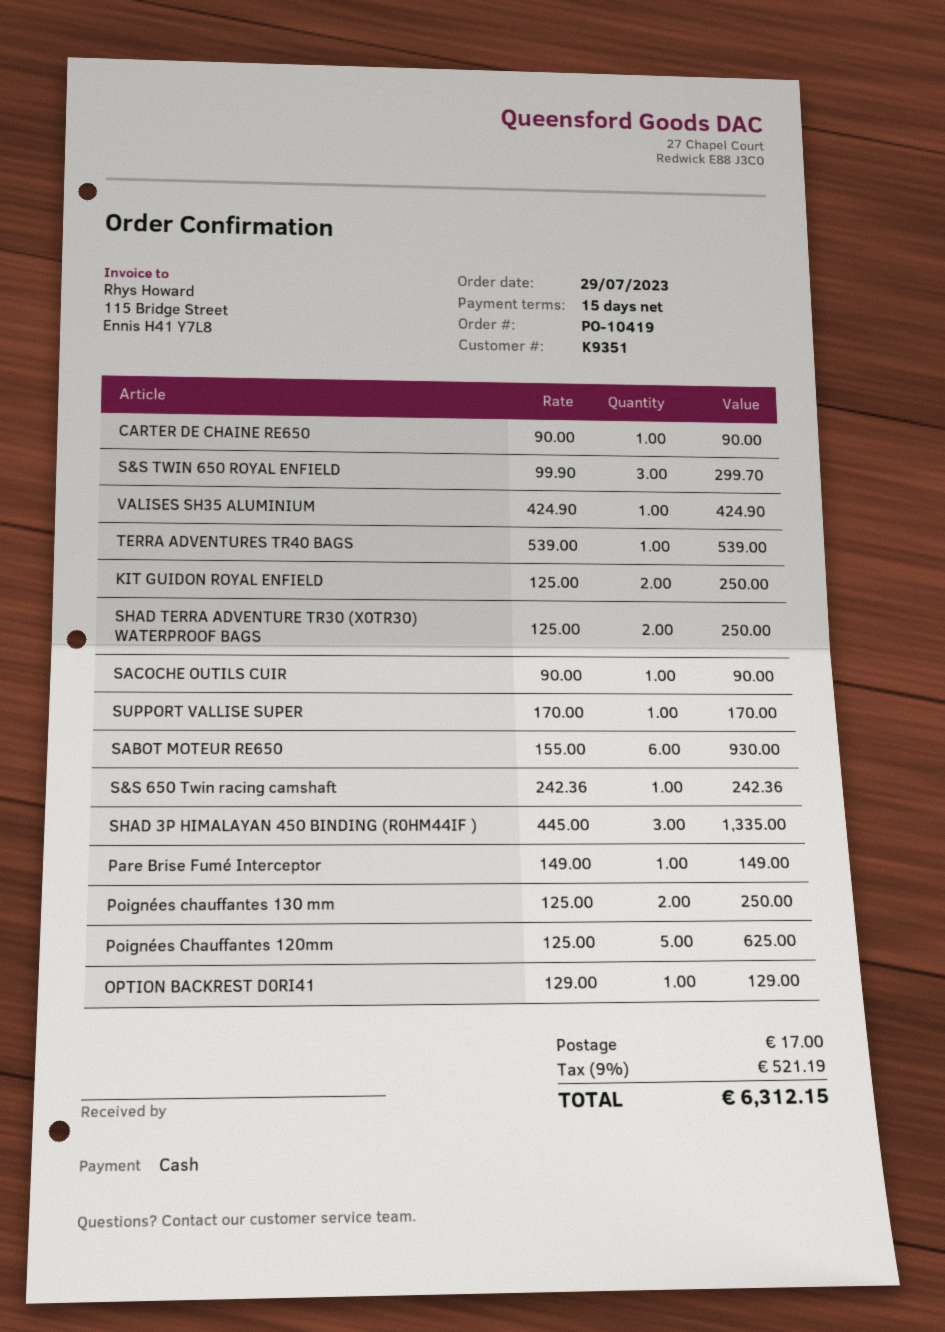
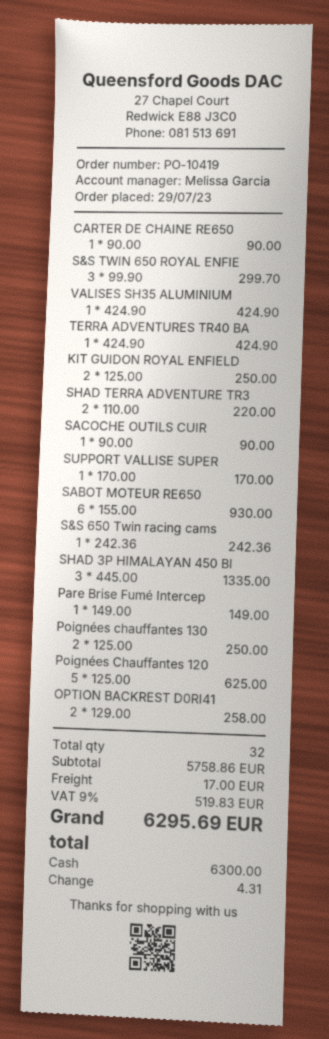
TERRA ADVENTURES TR40 BAGS: 1 x 539.00 = 539.00 -> 1 x 424.90 = 424.90
SHAD TERRA ADVENTURE TR30 (X0TR30) WATERPROOF BAGS: 2 x 125.00 = 250.00 -> 2 x 110.00 = 220.00
OPTION BACKREST D0RI41: 1 x 129.00 = 129.00 -> 2 x 129.00 = 258.00
tax: 9% = 521.19 -> 9% = 519.83
total: 6312.15 -> 6295.69

